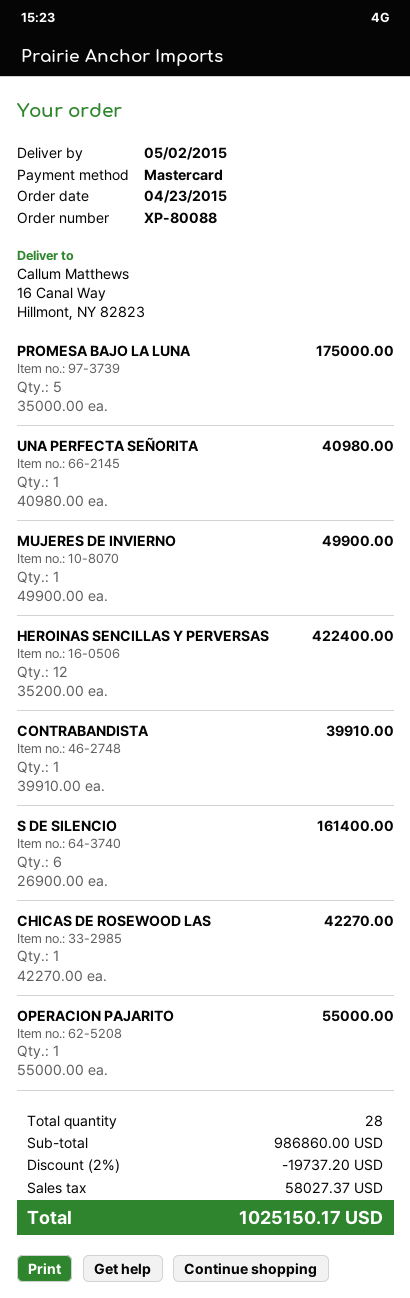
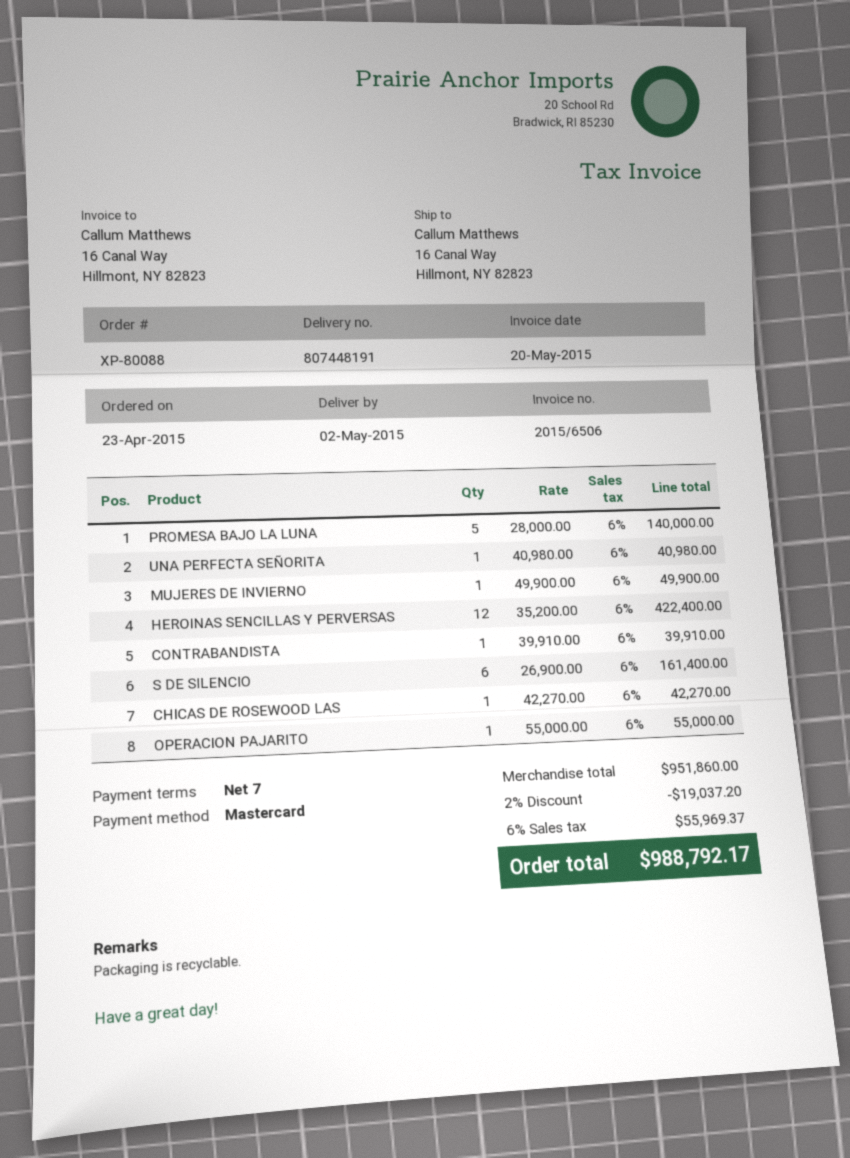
PROMESA BAJO LA LUNA: 5 x 35000.00 = 175000.00 -> 5 x 28000.00 = 140000.00
subtotal: 986860.00 -> 951860.00
discount: 2% = 19737.20 -> 2% = 19037.20
tax: 58027.37 -> 55969.37
total: 1025150.17 -> 988792.17

